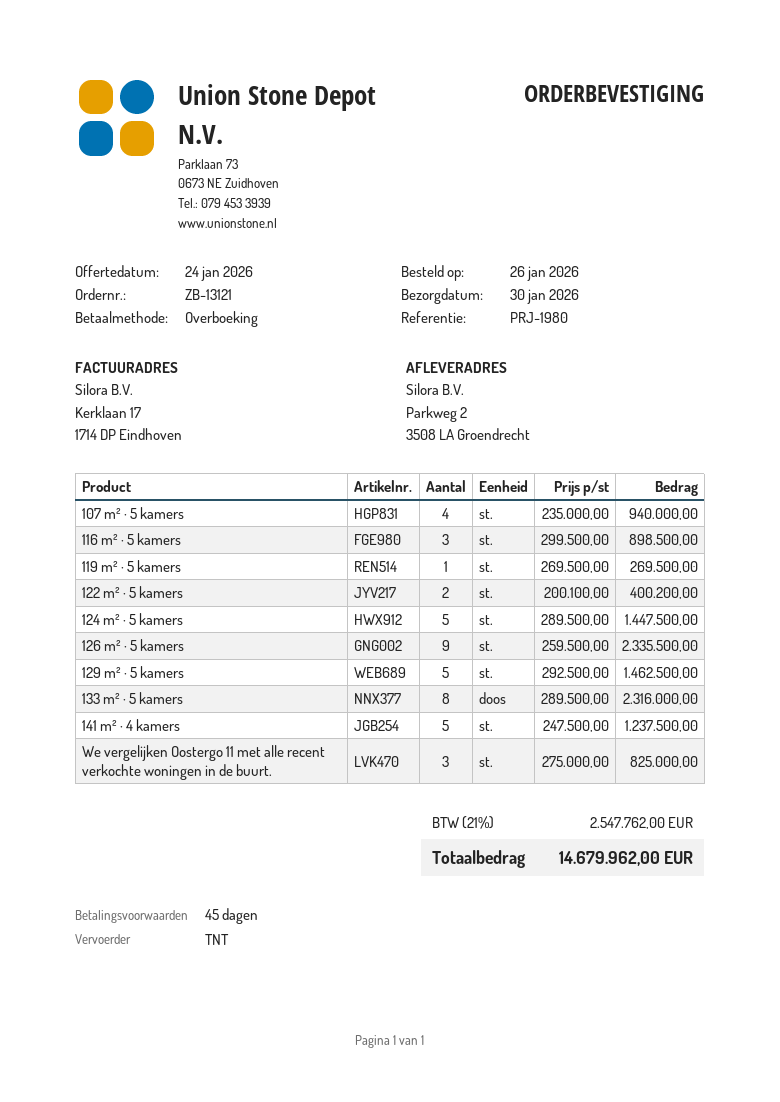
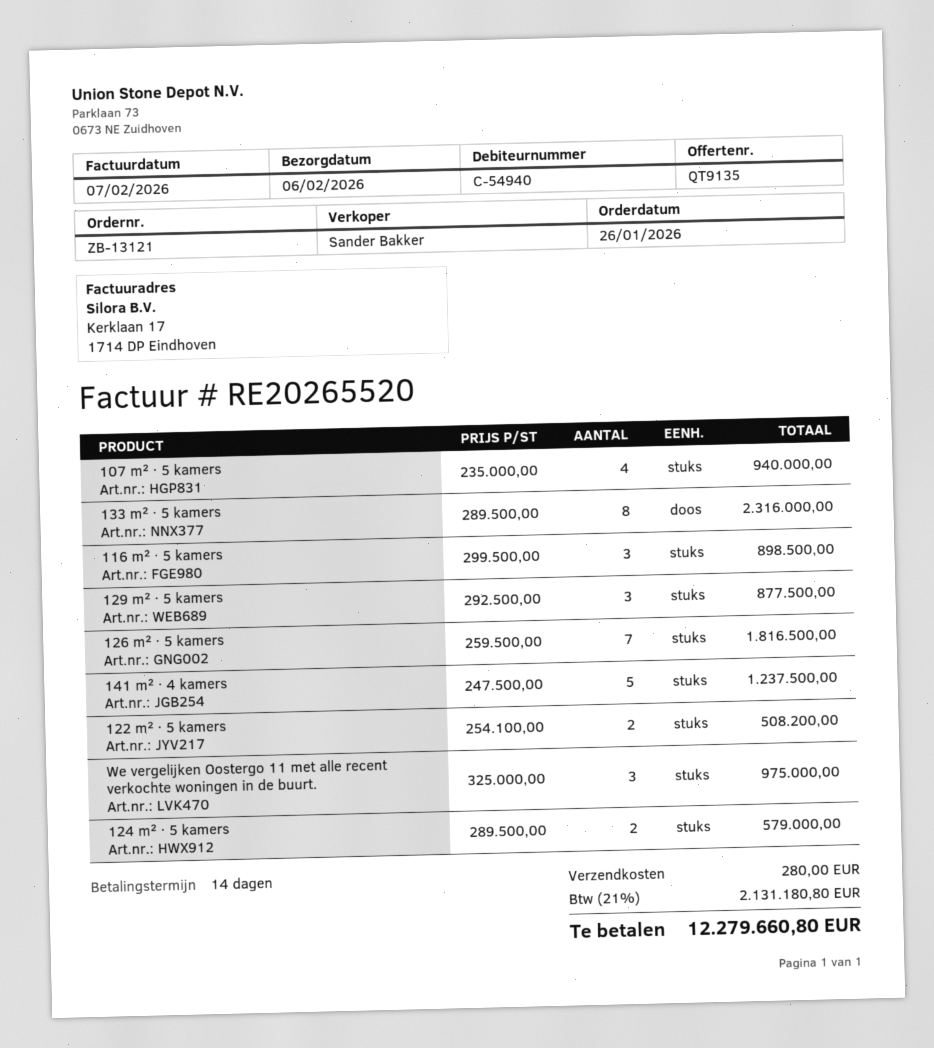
delivery date: 2026-01-30 -> 2026-02-06
payment terms: 45 days -> 14 days
119 m² · 5 kamers: 1 x 269500.00 = 269500.00 -> none
122 m² · 5 kamers: 2 x 200100.00 = 400200.00 -> 2 x 254100.00 = 508200.00
124 m² · 5 kamers: 5 x 289500.00 = 1447500.00 -> 2 x 289500.00 = 579000.00
126 m² · 5 kamers: 9 x 259500.00 = 2335500.00 -> 7 x 259500.00 = 1816500.00
129 m² · 5 kamers: 5 x 292500.00 = 1462500.00 -> 3 x 292500.00 = 877500.00
We vergelijken Oostergo 11 met alle recent verkochte woningen in de buurt.: 3 x 275000.00 = 825000.00 -> 3 x 325000.00 = 975000.00
shipping: none -> 280.00
tax: 21% = 2547762.00 -> 21% = 2131180.80
total: 14679962.00 -> 12279660.80

